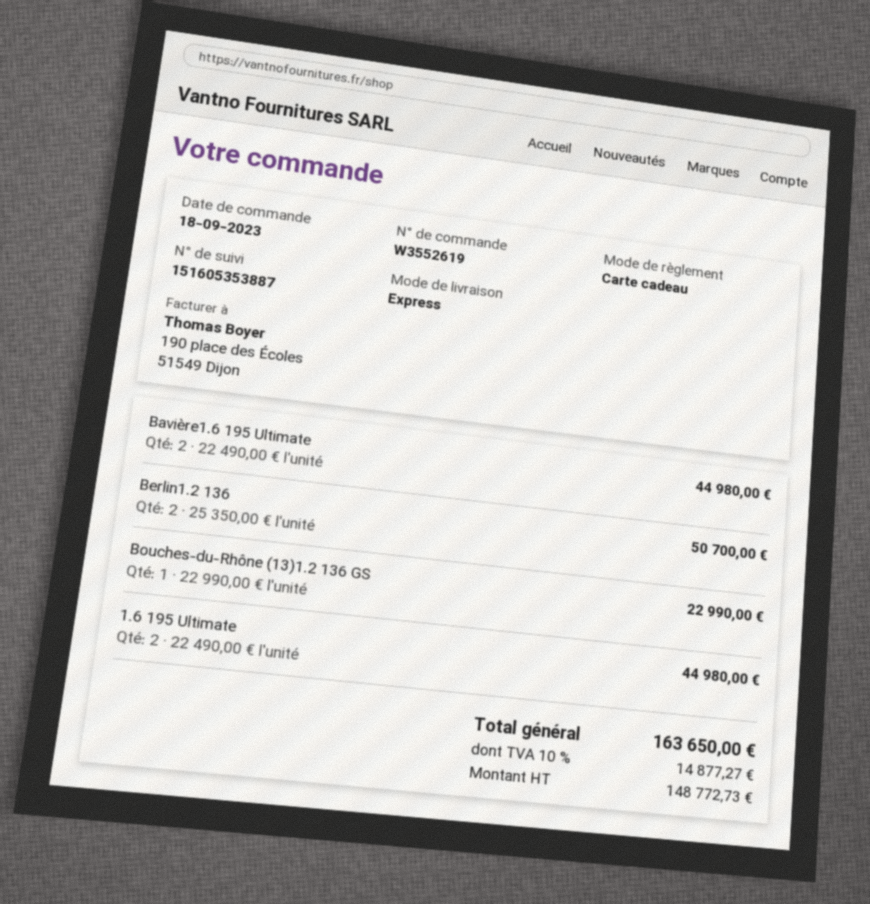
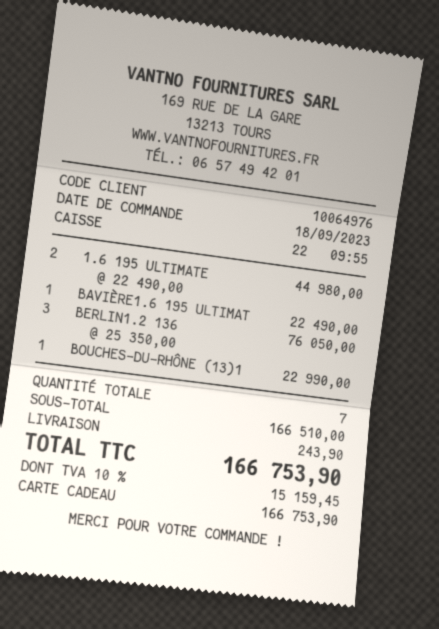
Bavière1.6 195 Ultimate: 2 x 22490.00 = 44980.00 -> 1 x 22490.00 = 22490.00
Berlin1.2 136: 2 x 25350.00 = 50700.00 -> 3 x 25350.00 = 76050.00
shipping: none -> 243.90
tax: 10% = 14877.27 -> 10% = 15159.45
total: 163650.00 -> 166753.90

